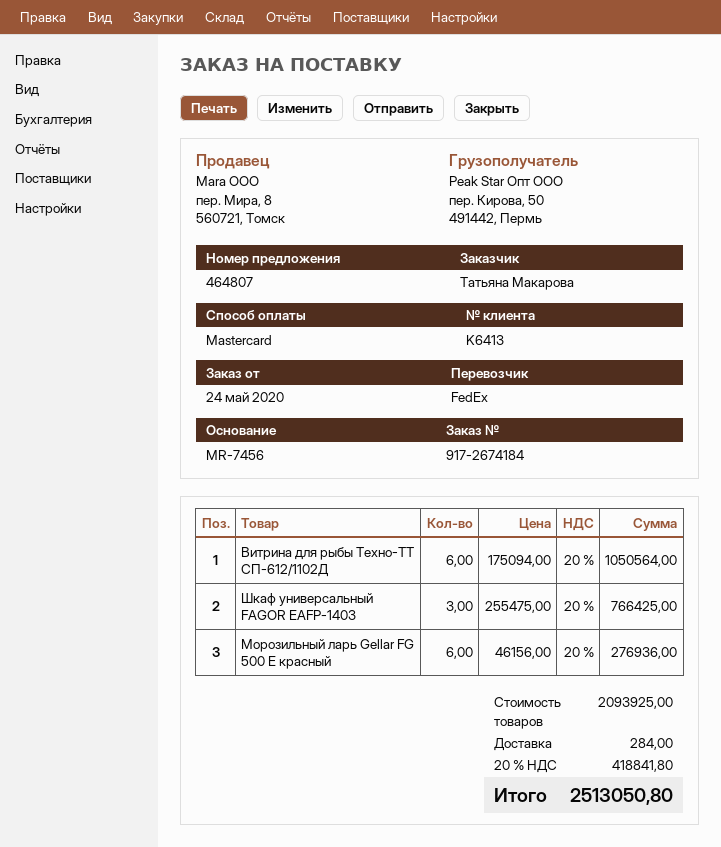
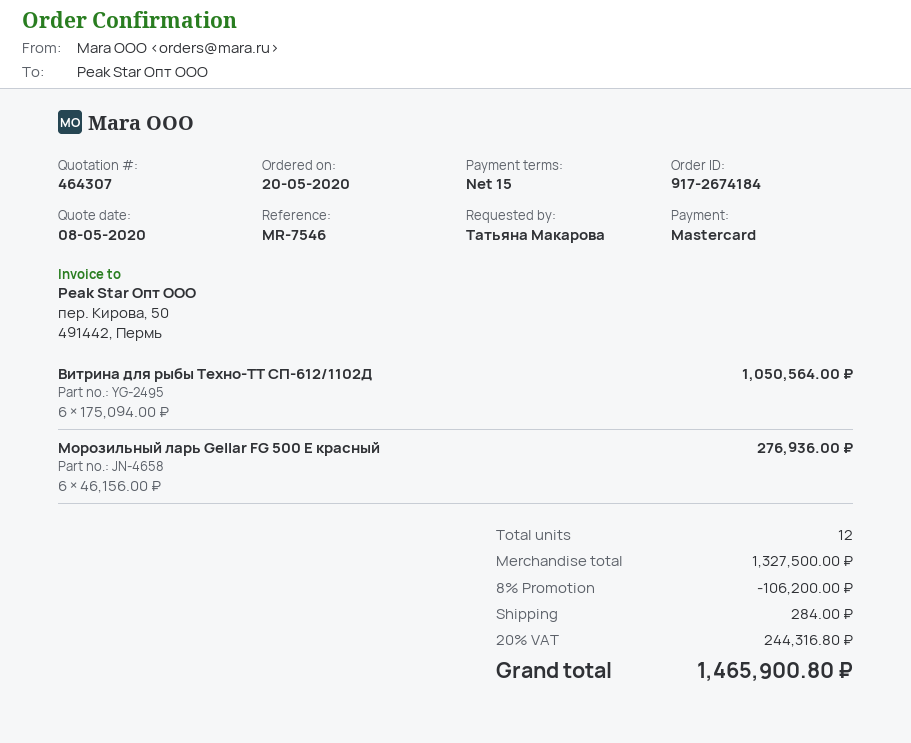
quote number: 464807 -> 464307
order date: 2020-05-24 -> 2020-05-20
reference: MR-7456 -> MR-7546
Шкаф универсальный FAGOR EAFP-1403: 3 x 255475.00 = 766425.00 -> none
subtotal: 2093925.00 -> 1327500.00
discount: none -> 8% = 106200.00
tax: 20% = 418841.80 -> 20% = 244316.80
total: 2513050.80 -> 1465900.80

